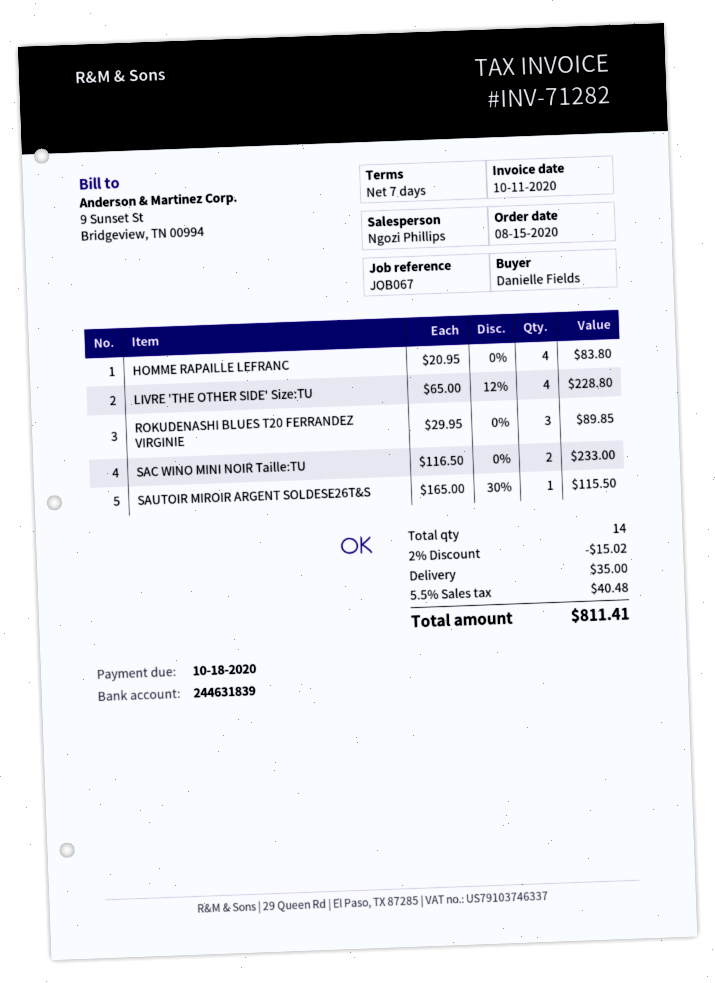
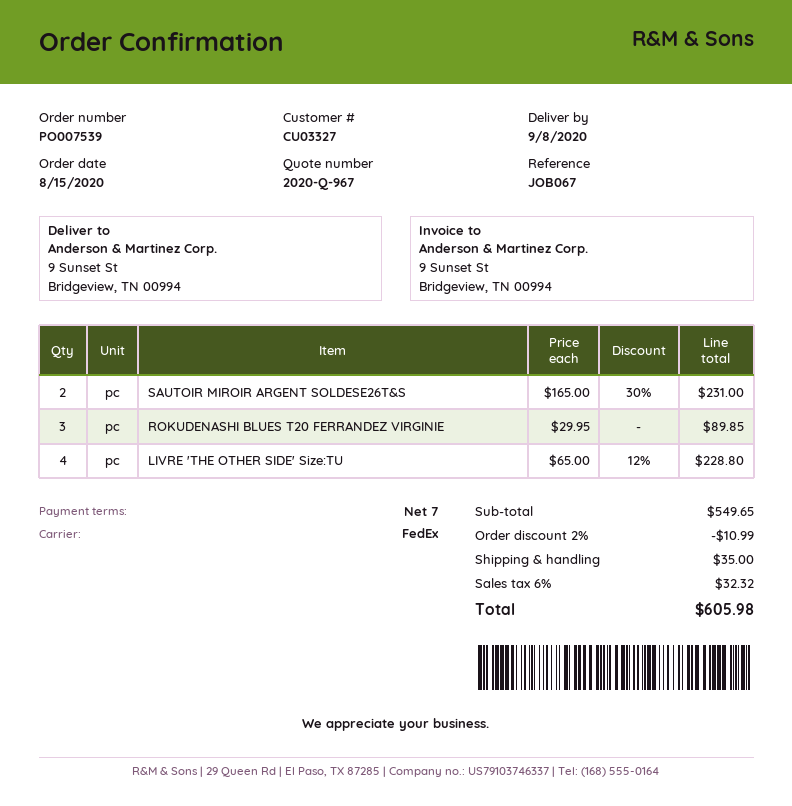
HOMME RAPAILLE LEFRANC: 4 x 20.95 = 83.80 -> none
SAC WINO MINI NOIR Taille:TU: 2 x 116.50 = 233.00 -> none
SAUTOIR MIROIR ARGENT SOLDESE26T&S: 1 x 165.00 - 30% = 115.50 -> 2 x 165.00 - 30% = 231.00
discount: 2% = 15.02 -> 2% = 10.99
tax: 5.5% = 40.48 -> 6% = 32.32
total: 811.41 -> 605.98

